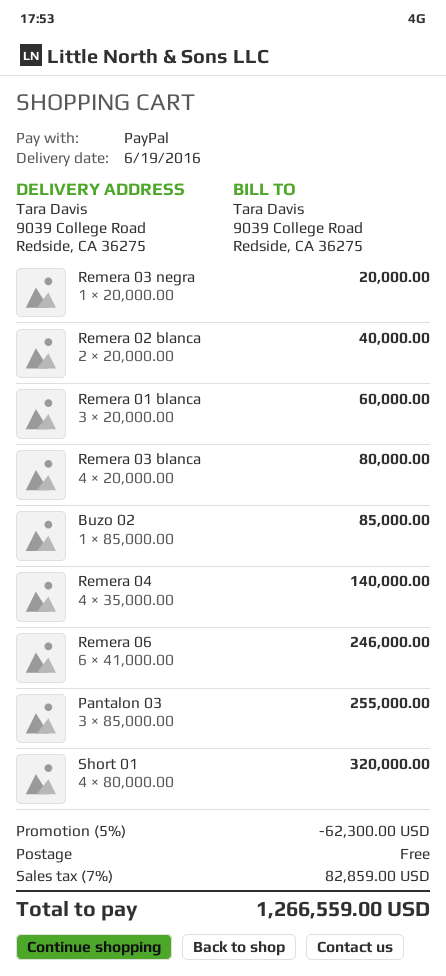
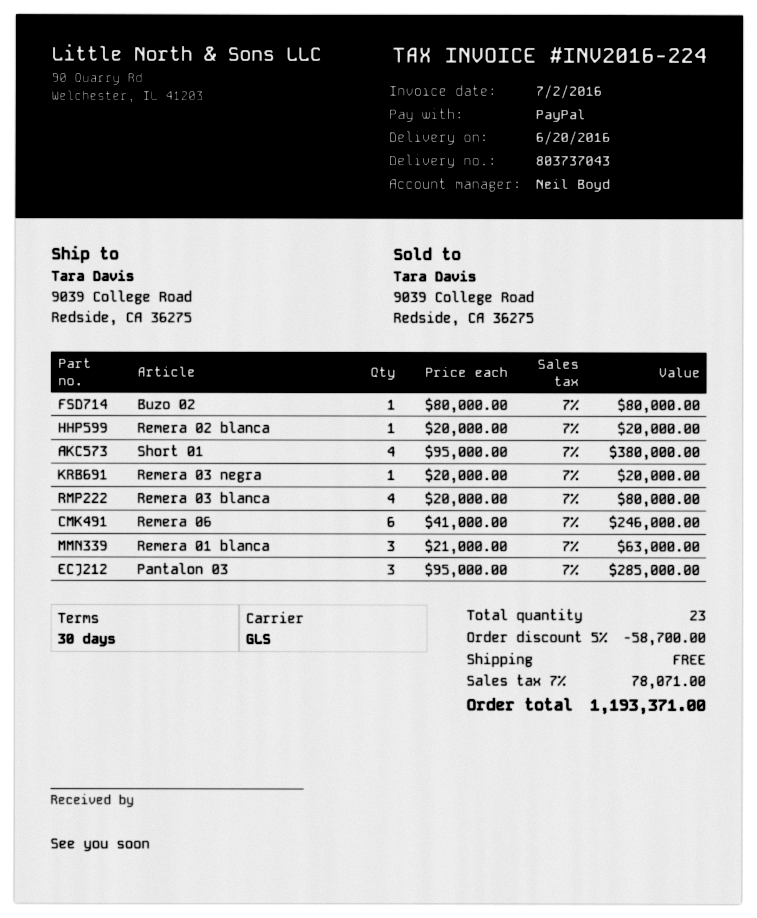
delivery date: 2016-06-19 -> 2016-06-20
Remera 02 blanca: 2 x 20000.00 = 40000.00 -> 1 x 20000.00 = 20000.00
Remera 01 blanca: 3 x 20000.00 = 60000.00 -> 3 x 21000.00 = 63000.00
Buzo 02: 1 x 85000.00 = 85000.00 -> 1 x 80000.00 = 80000.00
Remera 04: 4 x 35000.00 = 140000.00 -> none
Pantalon 03: 3 x 85000.00 = 255000.00 -> 3 x 95000.00 = 285000.00
Short 01: 4 x 80000.00 = 320000.00 -> 4 x 95000.00 = 380000.00
discount: 5% = 62300.00 -> 5% = 58700.00
tax: 7% = 82859.00 -> 7% = 78071.00
total: 1266559.00 -> 1193371.00

